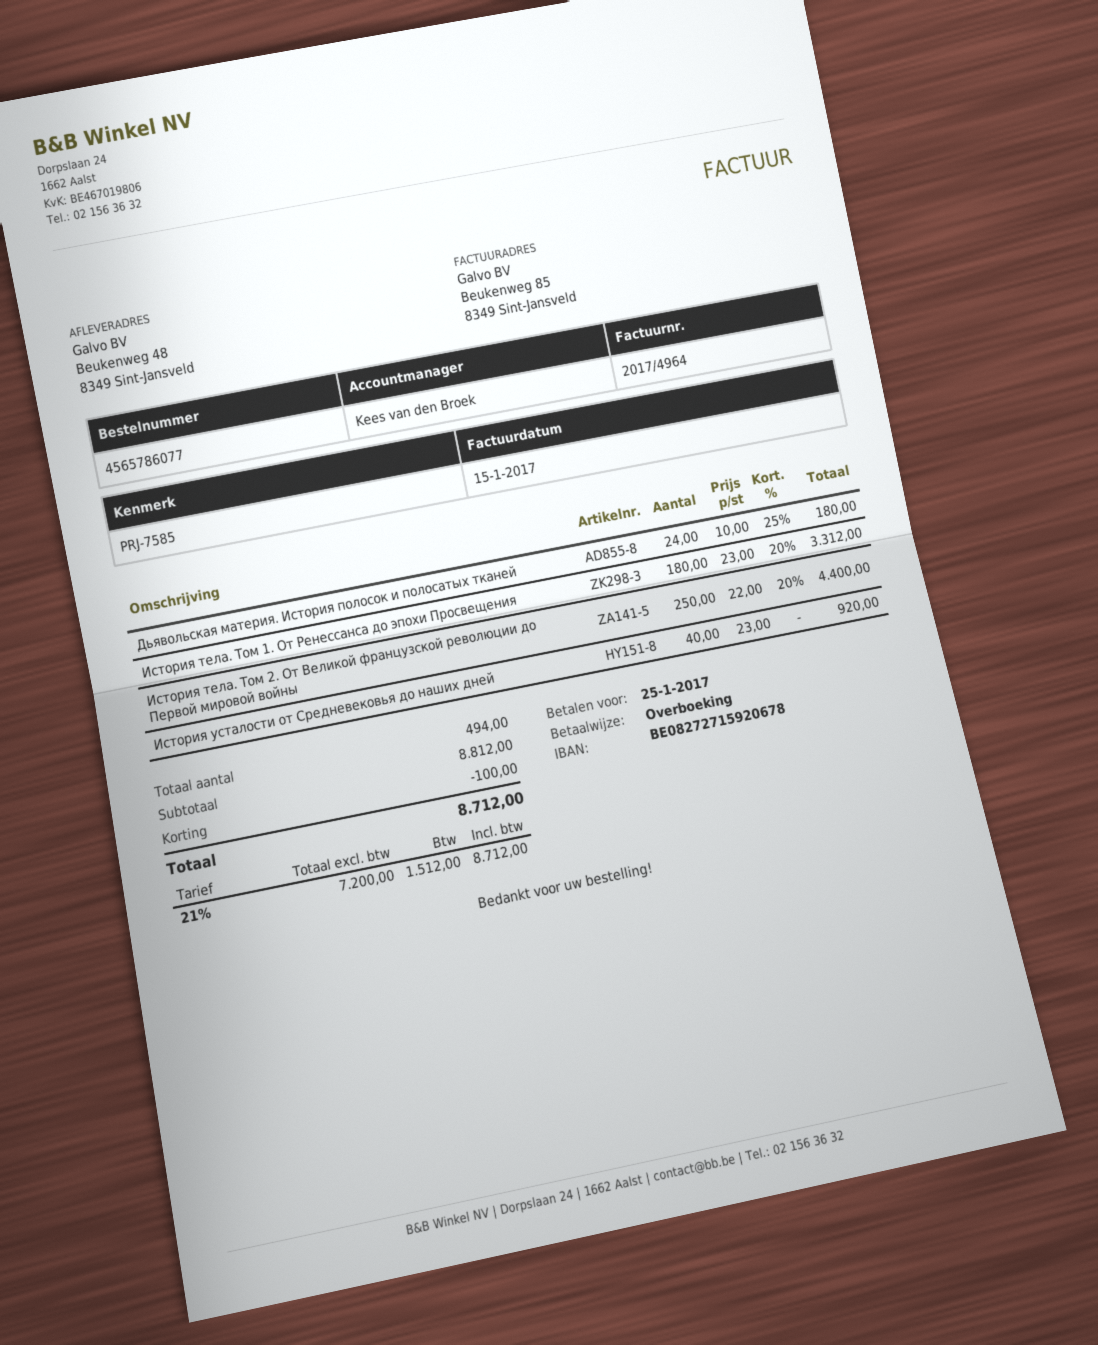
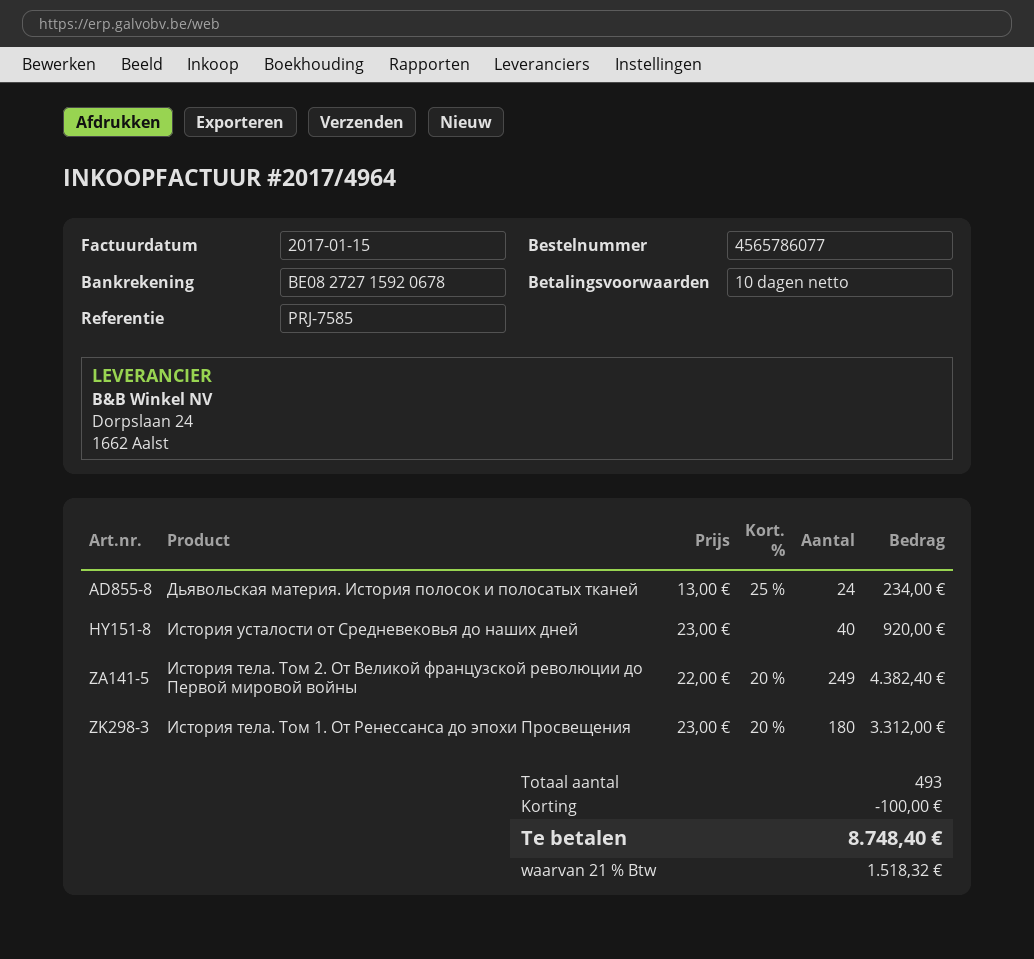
Дьявольская материя. История полосок и полосатых тканей: 24 x 10.00 - 25% = 180.00 -> 24 x 13.00 - 25% = 234.00
История тела. Том 2. От Великой французской революции до Первой мировой войны: 250 x 22.00 - 20% = 4400.00 -> 249 x 22.00 - 20% = 4382.40
total quantity: 494 -> 493
tax: 21% = 1512.00 -> 21% = 1518.32
total: 8712.00 -> 8748.40

